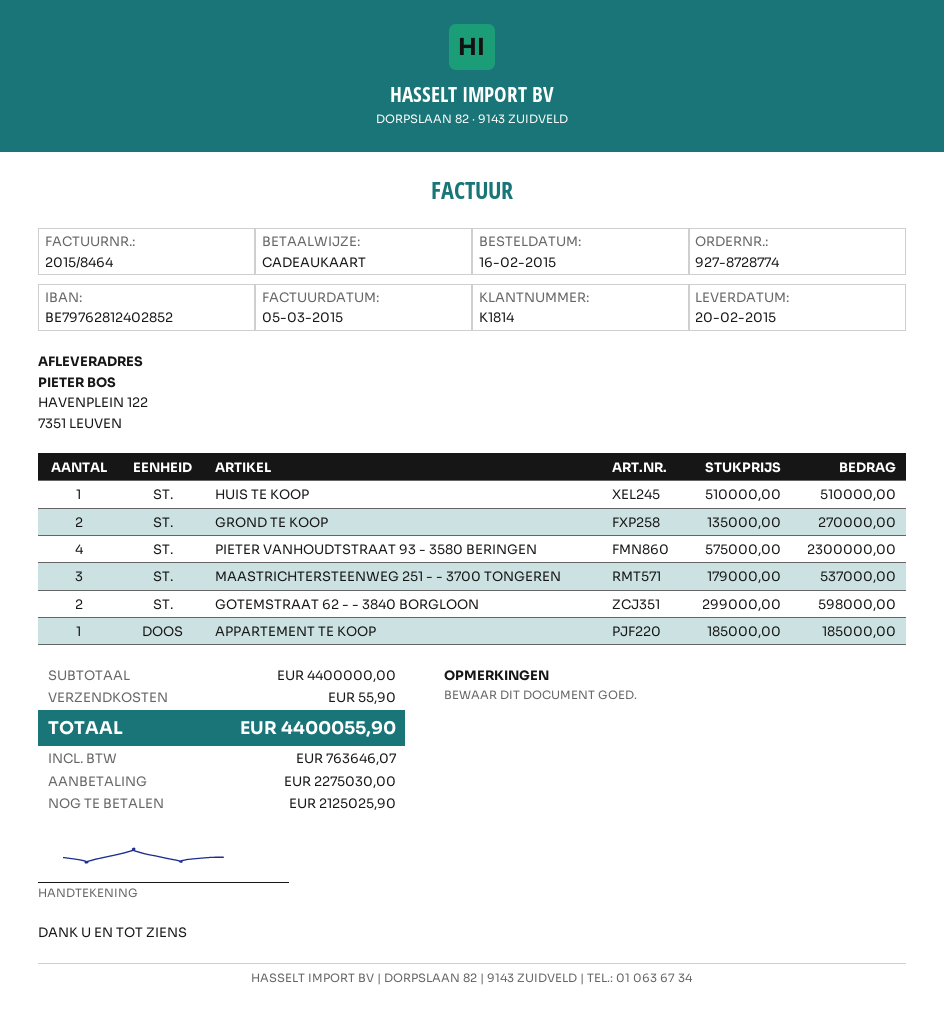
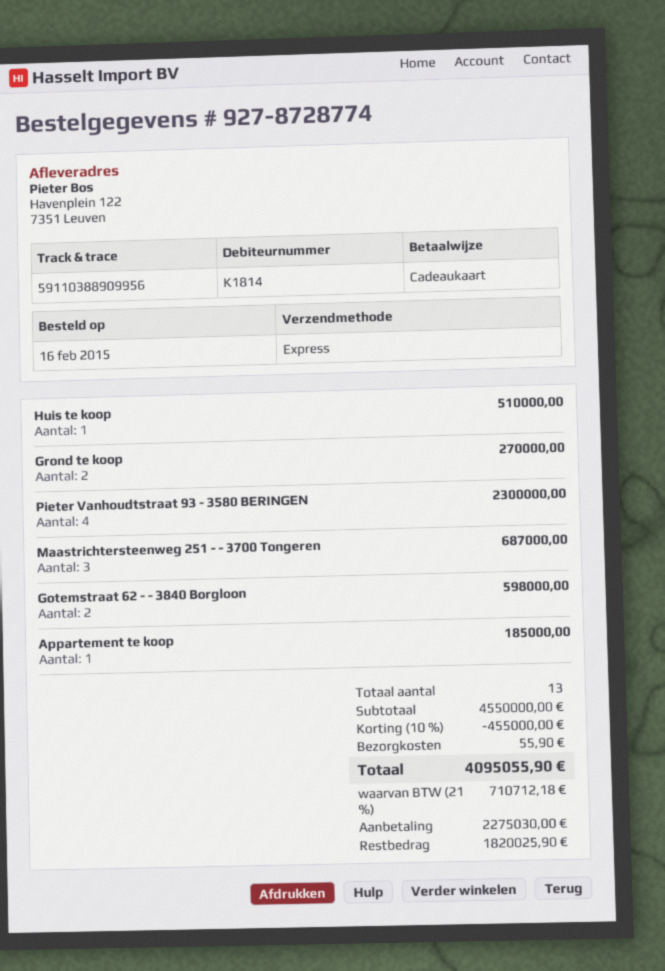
MAASTRICHTERSTEENWEG 251 - - 3700 TONGEREN: 3 for 537000.00 -> 3 for 687000.00
subtotal: 4400000.00 -> 4550000.00
discount: none -> 10% = 455000.00
tax: 763646.07 -> 710712.18
total: 4400055.90 -> 4095055.90
balance: 2125025.90 -> 1820025.90

